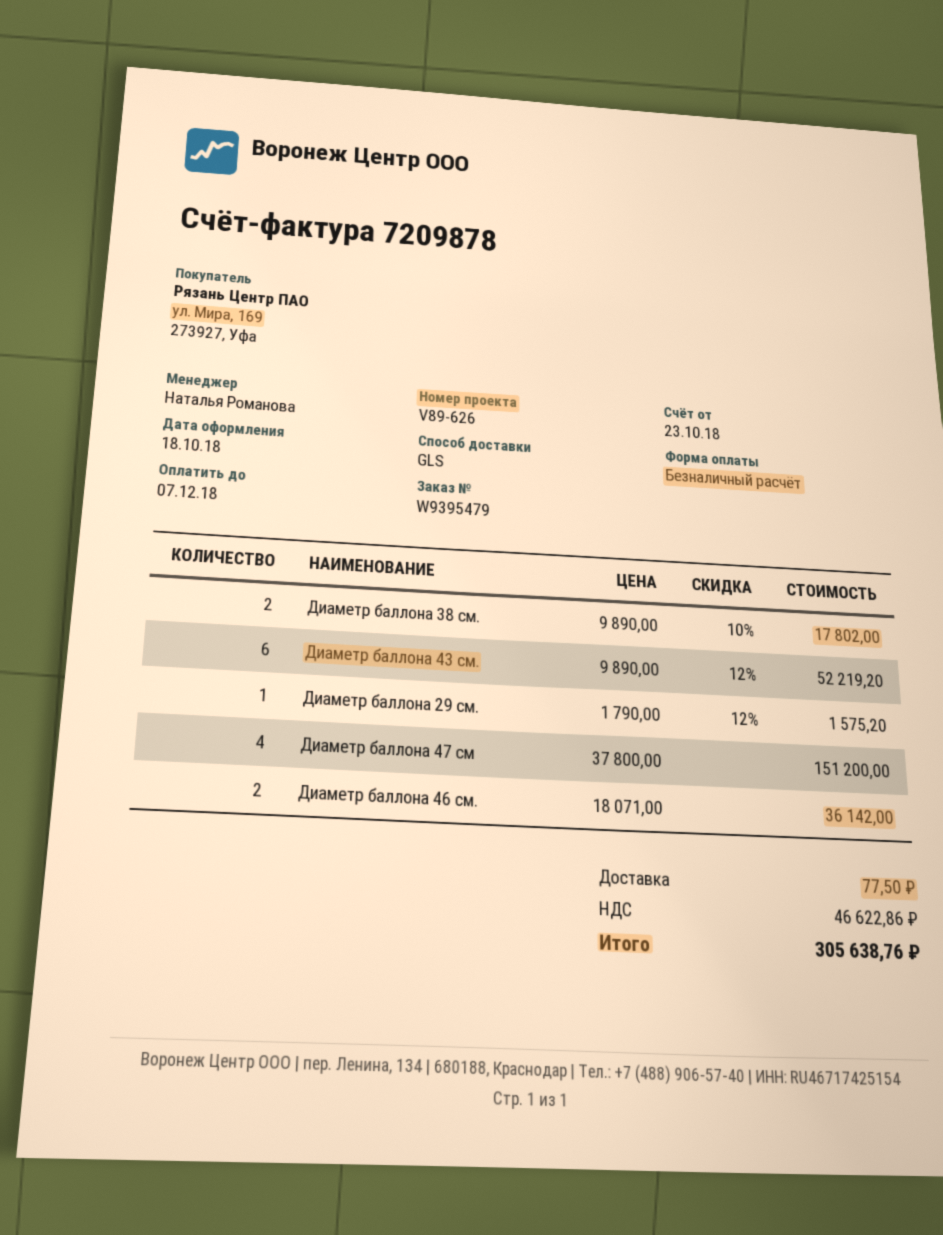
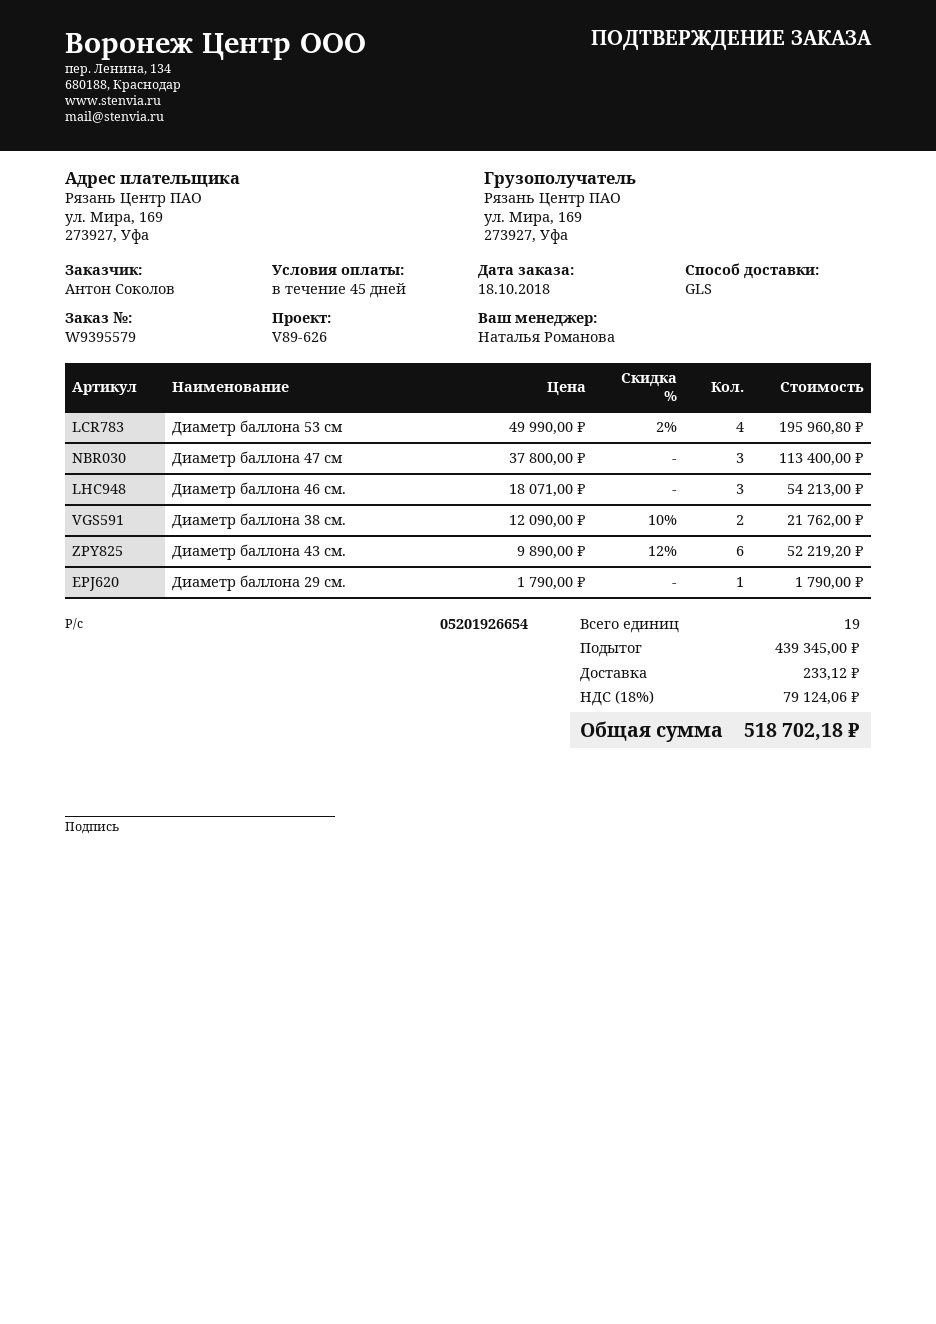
order number: W9395479 -> W9395579
Диаметр баллона 38 см.: 2 x 9890.00 - 10% = 17802.00 -> 2 x 12090.00 - 10% = 21762.00
Диаметр баллона 29 см.: 1 x 1790.00 - 12% = 1575.20 -> 1 x 1790.00 = 1790.00
Диаметр баллона 47 см: 4 x 37800.00 = 151200.00 -> 3 x 37800.00 = 113400.00
Диаметр баллона 46 см.: 2 x 18071.00 = 36142.00 -> 3 x 18071.00 = 54213.00
Диаметр баллона 53 см: none -> 4 x 49990.00 - 2% = 195960.80
shipping: 77.50 -> 233.12
tax: 46622.86 -> 79124.06
total: 305638.76 -> 518702.18

